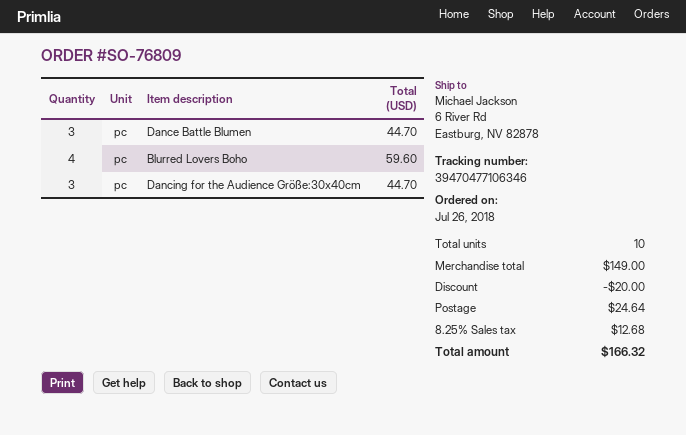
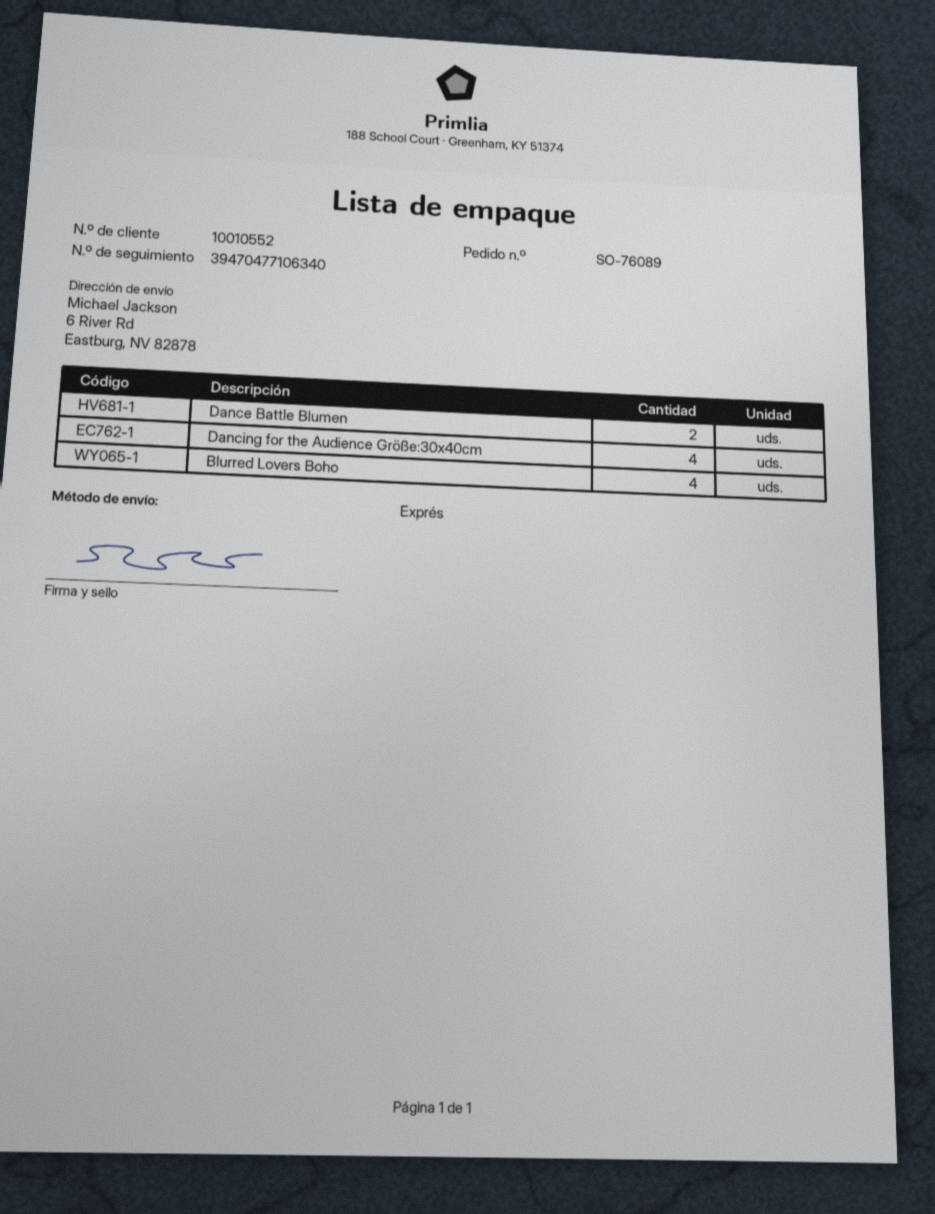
order number: SO-76809 -> SO-76089
tracking number: 39470477106346 -> 39470477106340
Dance Battle Blumen: 3 -> 2
Dancing for the Audience Größe:30x40cm: 3 -> 4

